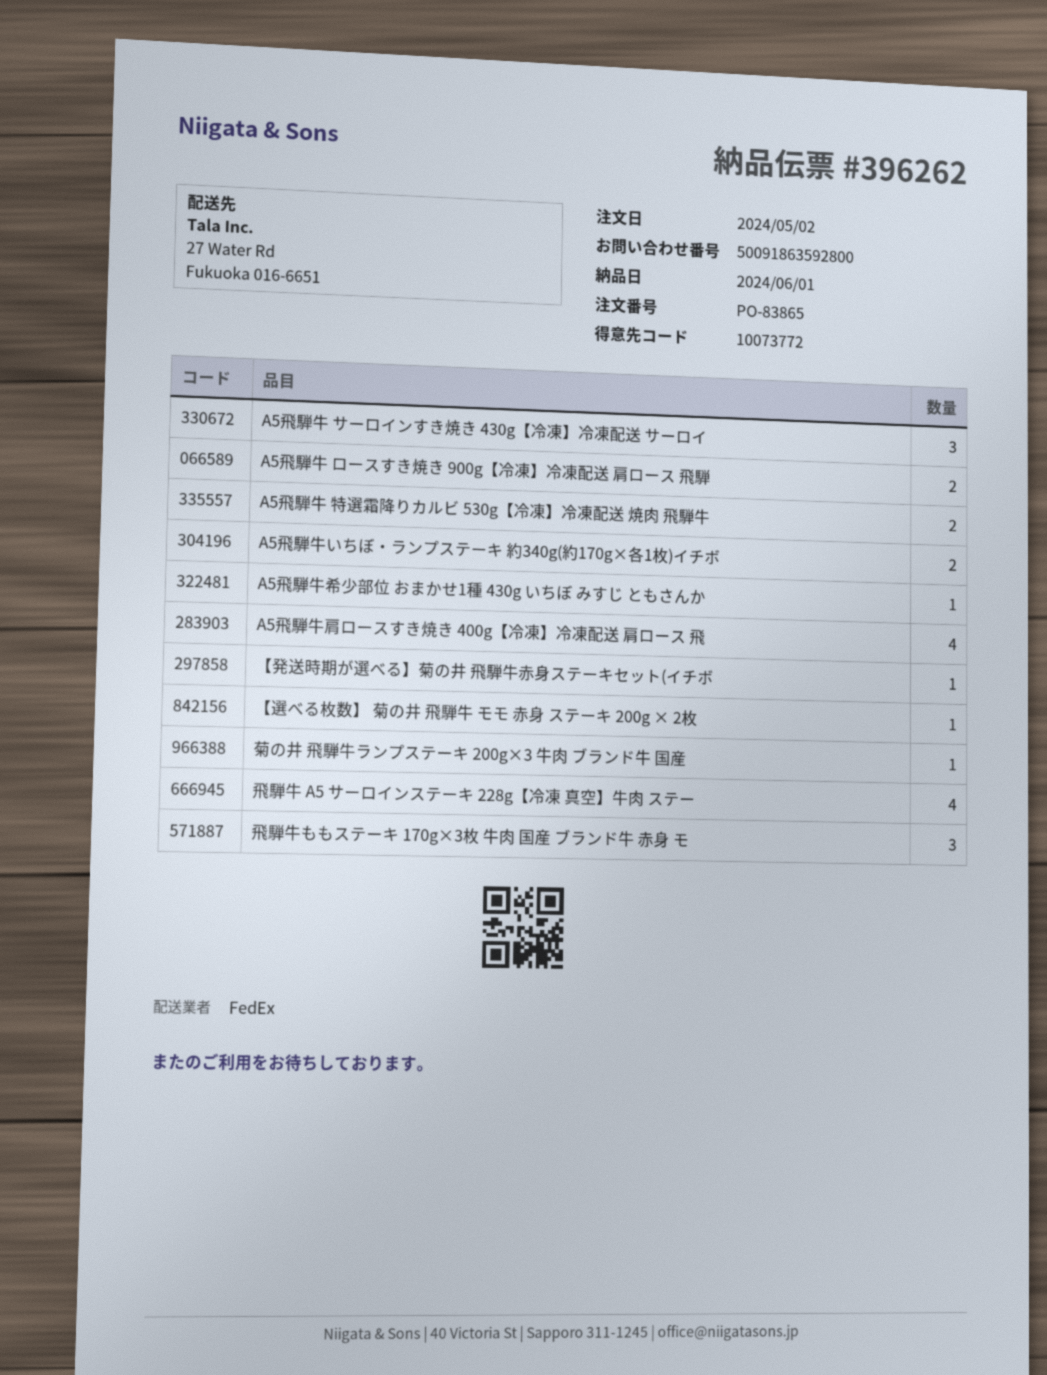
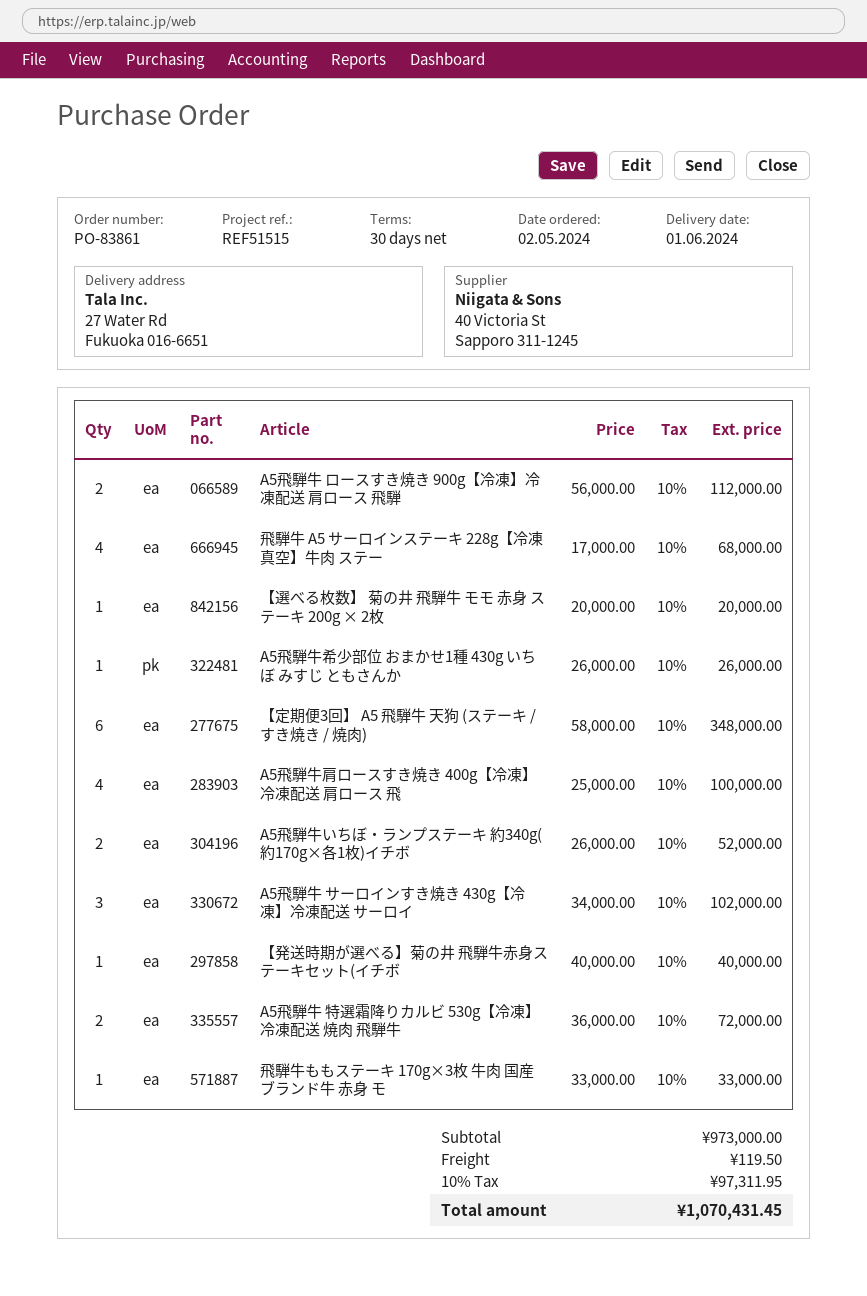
order number: PO-83865 -> PO-83861
菊の井 飛騨牛ランプステーキ 200g×3 牛肉 ブランド牛 国産: 1 -> none
飛騨牛ももステーキ 170g×3枚 牛肉 国産 ブランド牛 赤身 モ: 3 -> 1
【定期便3回】 A5 飛騨牛 天狗 (ステーキ / すき焼き / 焼肉): none -> 6

